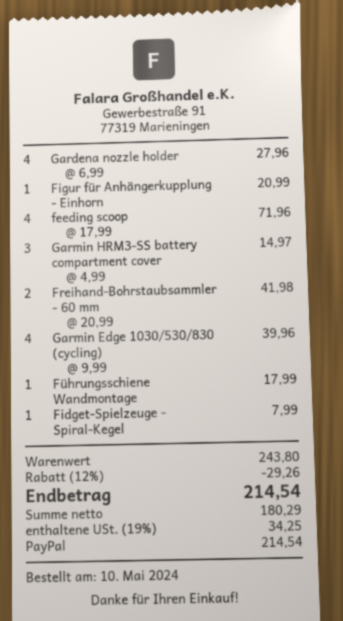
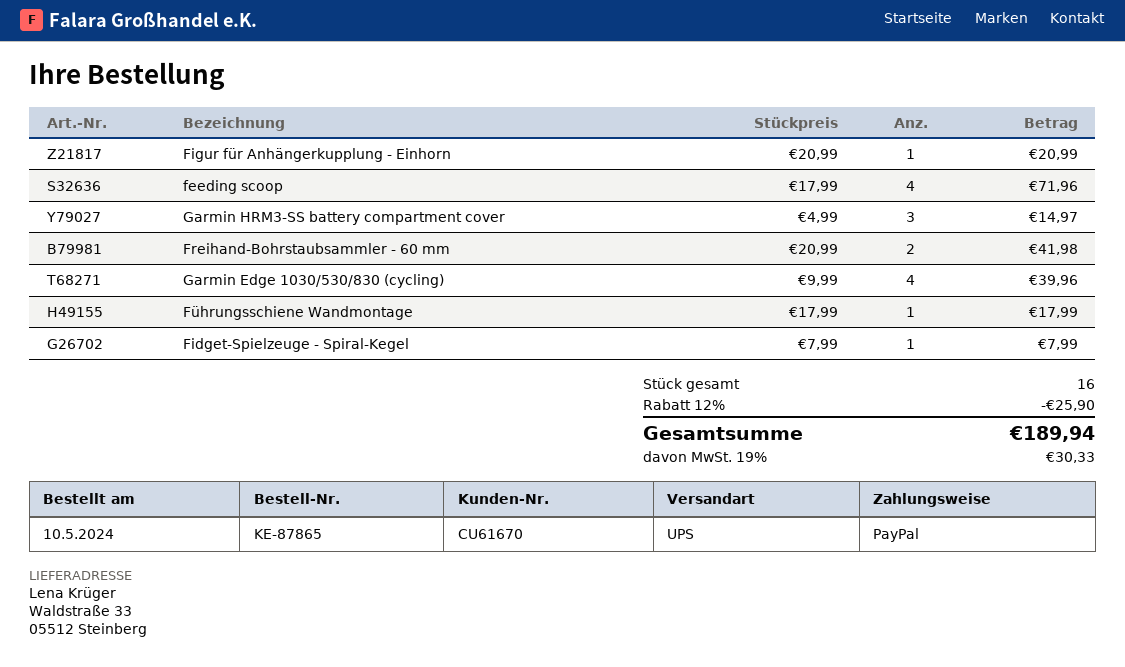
Gardena nozzle holder: 4 x 6.99 = 27.96 -> none
discount: 12% = 29.26 -> 12% = 25.90
tax: 19% = 34.25 -> 19% = 30.33
total: 214.54 -> 189.94

